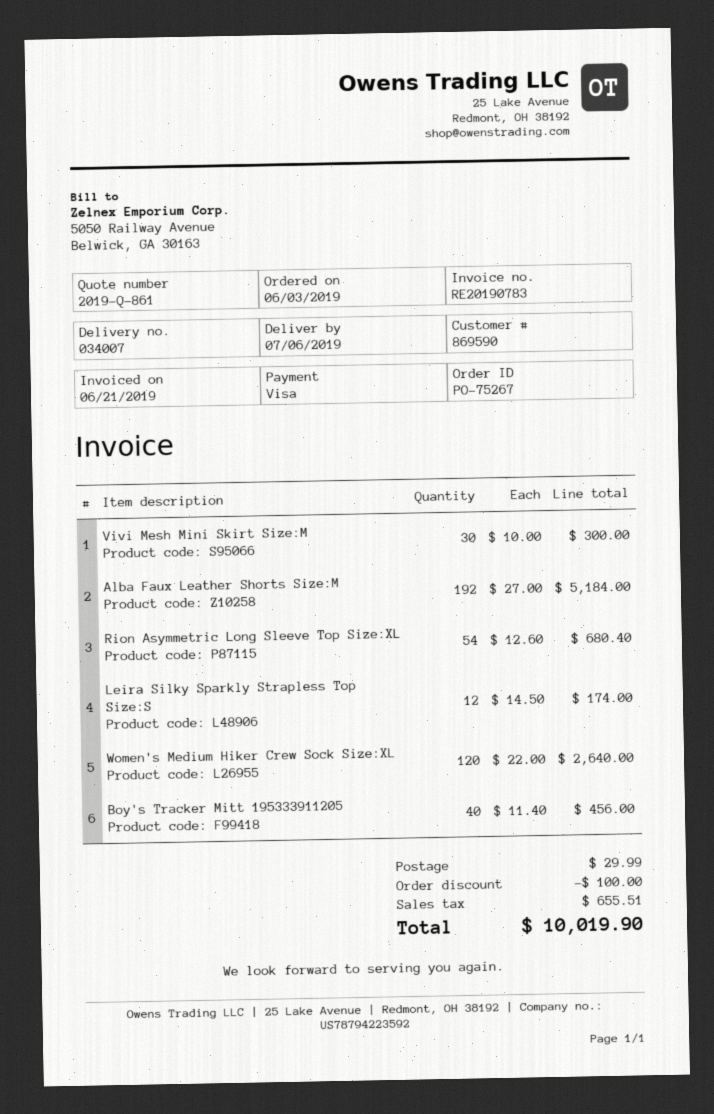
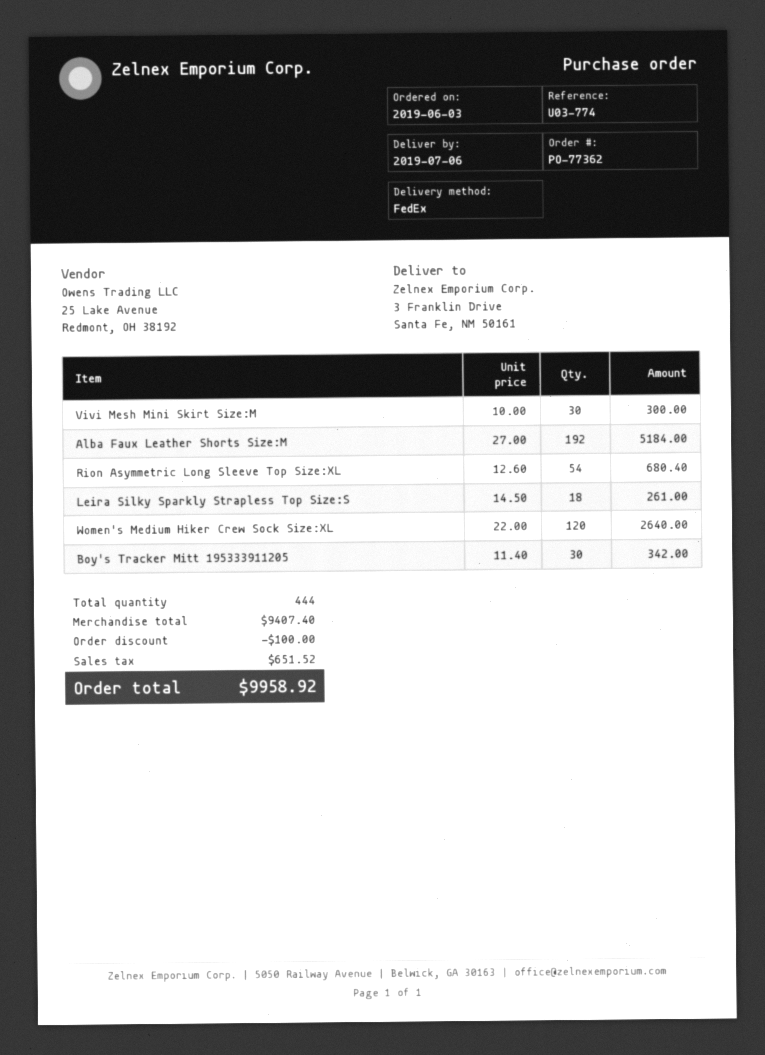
order number: PO-75267 -> PO-77362
Leira Silky Sparkly Strapless Top Size:S: 12 x 14.50 = 174.00 -> 18 x 14.50 = 261.00
Boy's Tracker Mitt 195333911205: 40 x 11.40 = 456.00 -> 30 x 11.40 = 342.00
shipping: 29.99 -> none
tax: 655.51 -> 651.52
total: 10019.90 -> 9958.92

